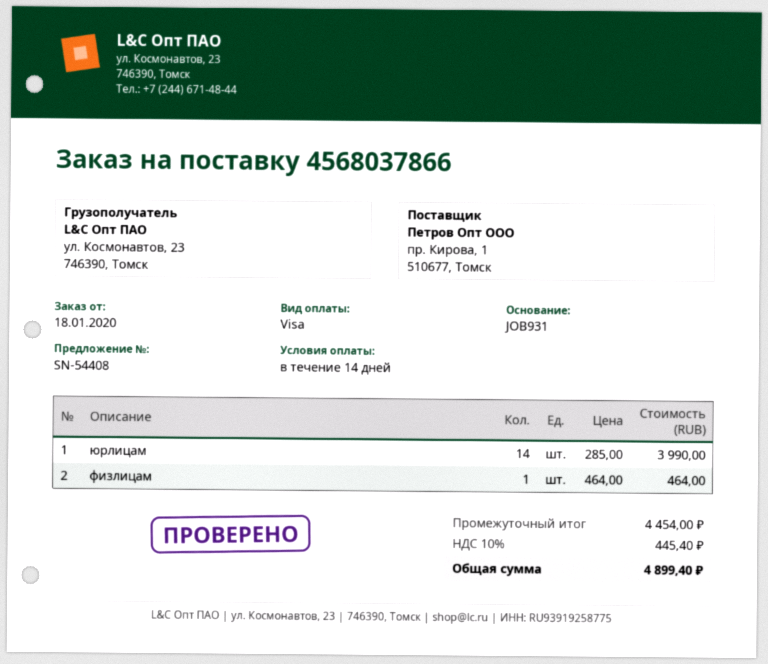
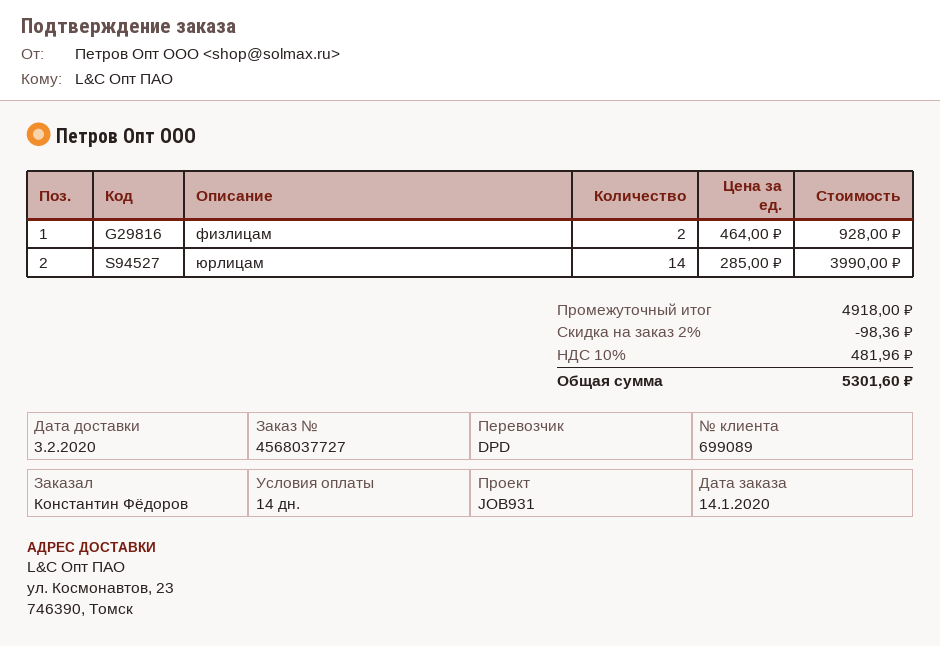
order number: 4568037866 -> 4568037727
order date: 2020-01-18 -> 2020-01-14
физлицам: 1 x 464.00 = 464.00 -> 2 x 464.00 = 928.00
subtotal: 4454.00 -> 4918.00
discount: none -> 2% = 98.36
tax: 10% = 445.40 -> 10% = 481.96
total: 4899.40 -> 5301.60

